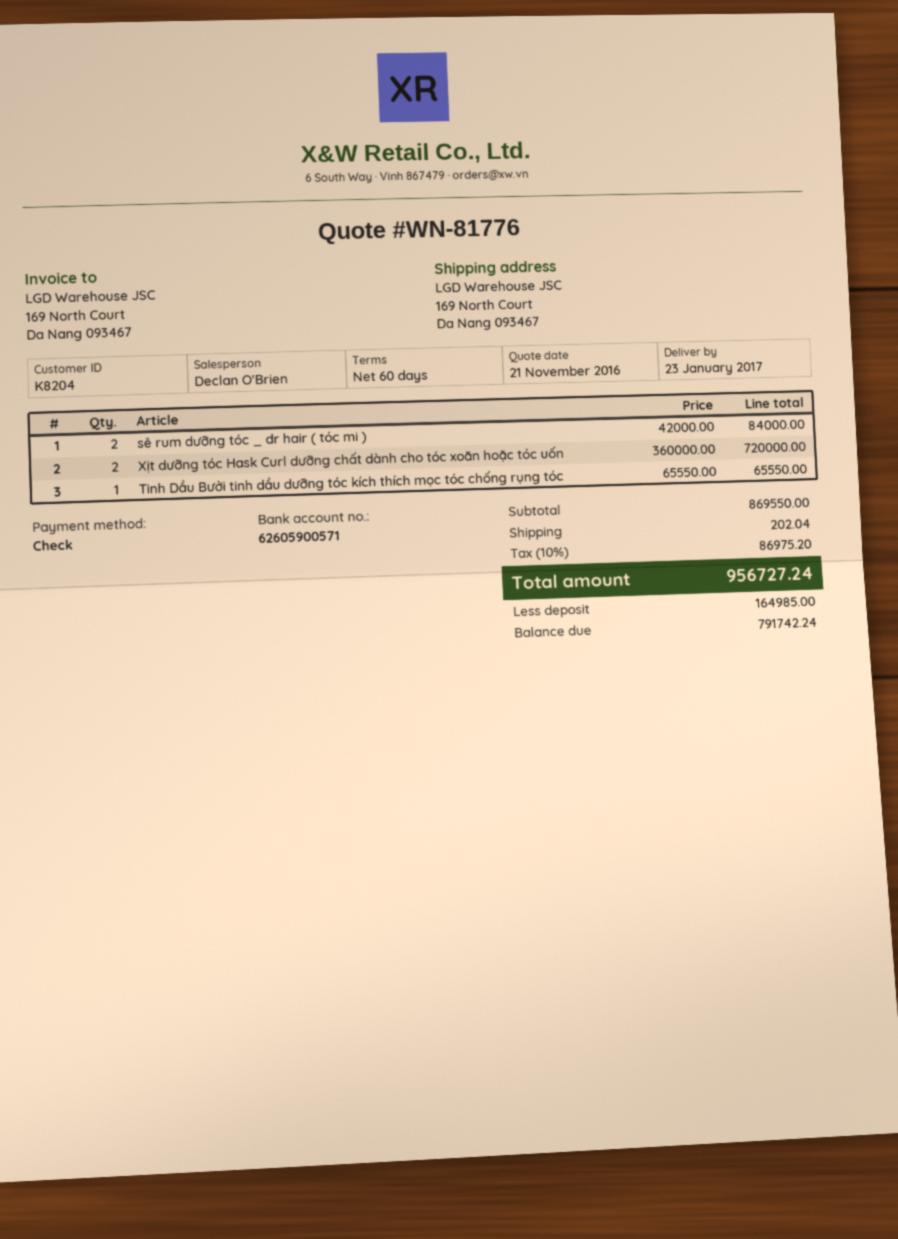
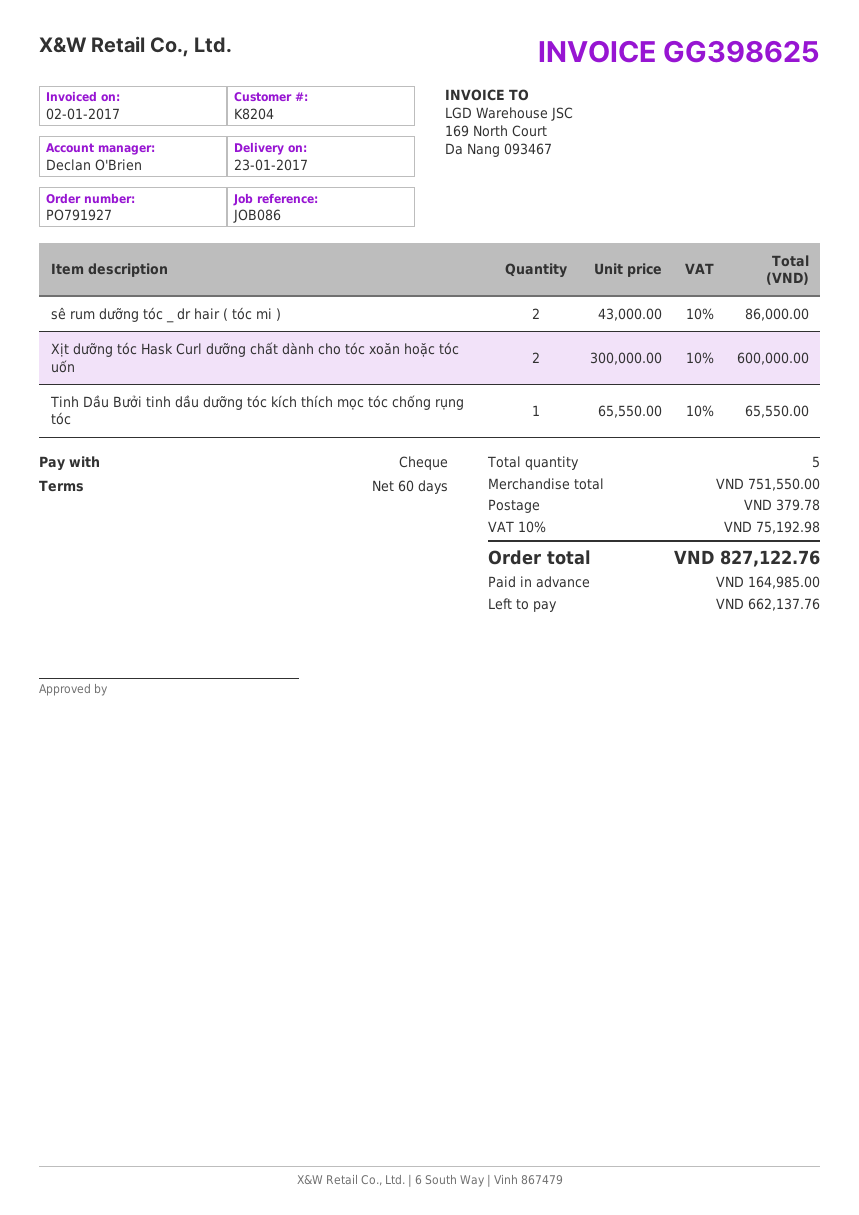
sê rum dưỡng tóc _ dr hair ( tóc mi ): 2 x 42000.00 = 84000.00 -> 2 x 43000.00 = 86000.00
Xịt dưỡng tóc Hask Curl dưỡng chất dành cho tóc xoăn hoặc tóc uốn: 2 x 360000.00 = 720000.00 -> 2 x 300000.00 = 600000.00
subtotal: 869550.00 -> 751550.00
shipping: 202.04 -> 379.78
tax: 10% = 86975.20 -> 10% = 75192.98
total: 956727.24 -> 827122.76
balance: 791742.24 -> 662137.76

